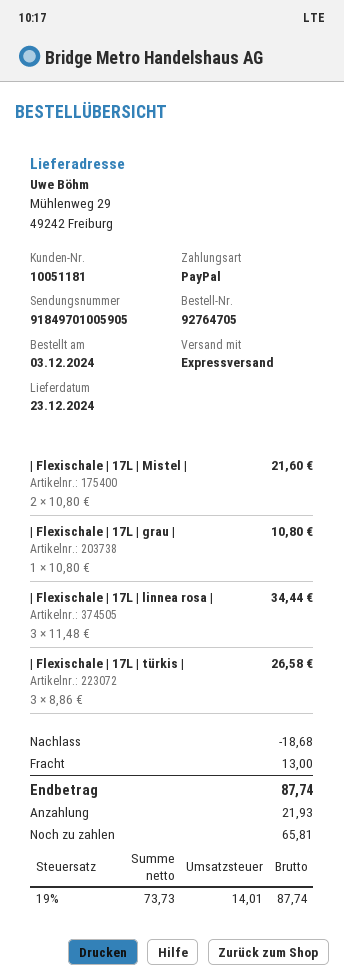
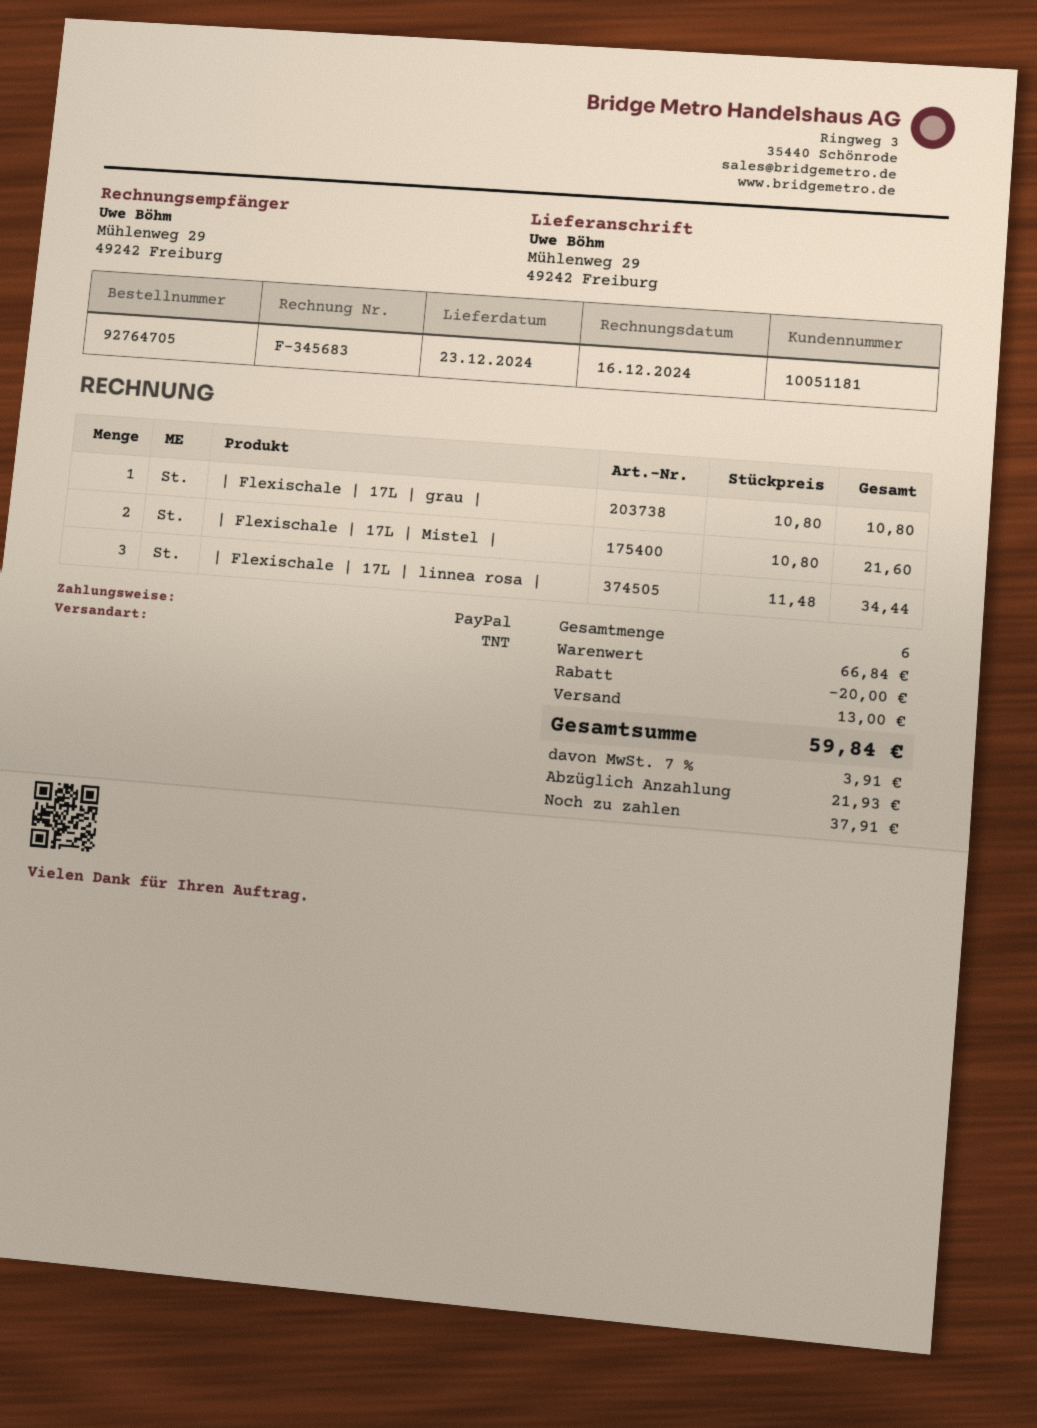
shipping method: express -> TNT
| Flexischale | 17L | türkis |: 3 x 8.86 = 26.58 -> none
discount: 18.68 -> 20.00
tax: 19% = 14.01 -> 7% = 3.91
total: 87.74 -> 59.84
balance: 65.81 -> 37.91

